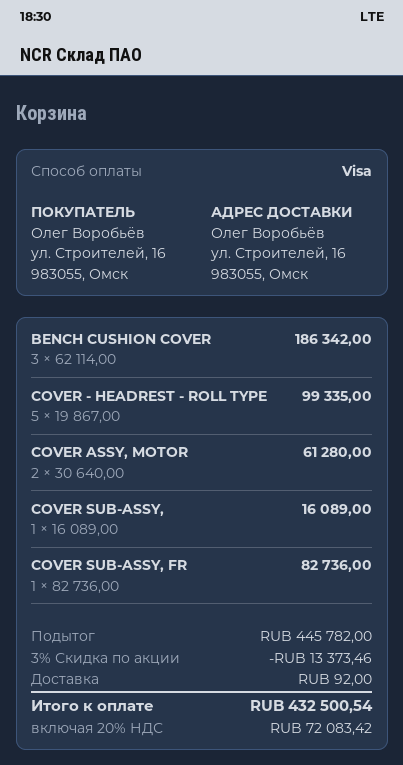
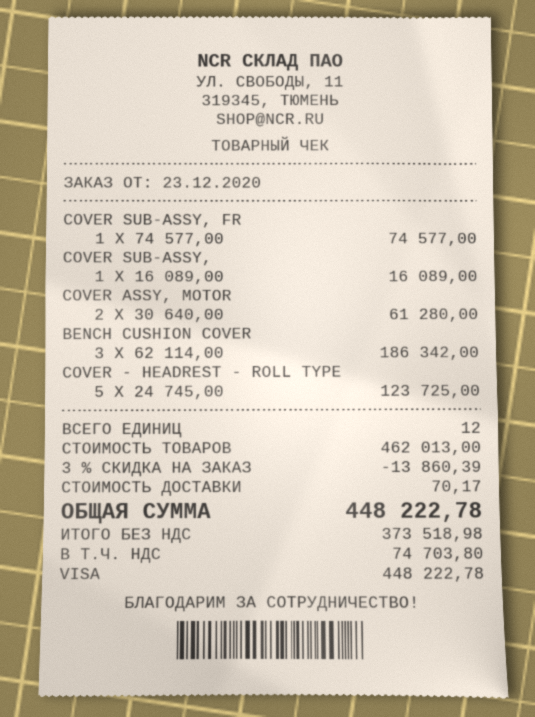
COVER - HEADREST - ROLL TYPE: 5 x 19867.00 = 99335.00 -> 5 x 24745.00 = 123725.00
COVER SUB-ASSY, FR: 1 x 82736.00 = 82736.00 -> 1 x 74577.00 = 74577.00
subtotal: 445782.00 -> 462013.00
discount: 3% = 13373.46 -> 3% = 13860.39
shipping: 92.00 -> 70.17
tax: 72083.42 -> 74703.80
total: 432500.54 -> 448222.78

